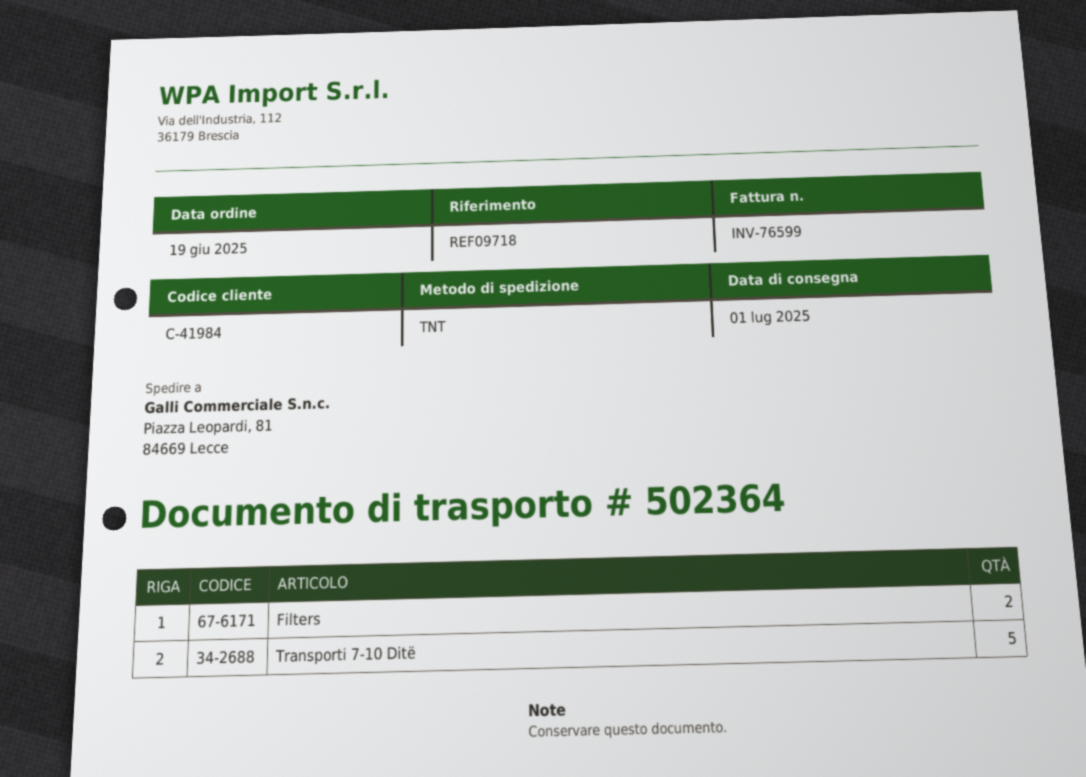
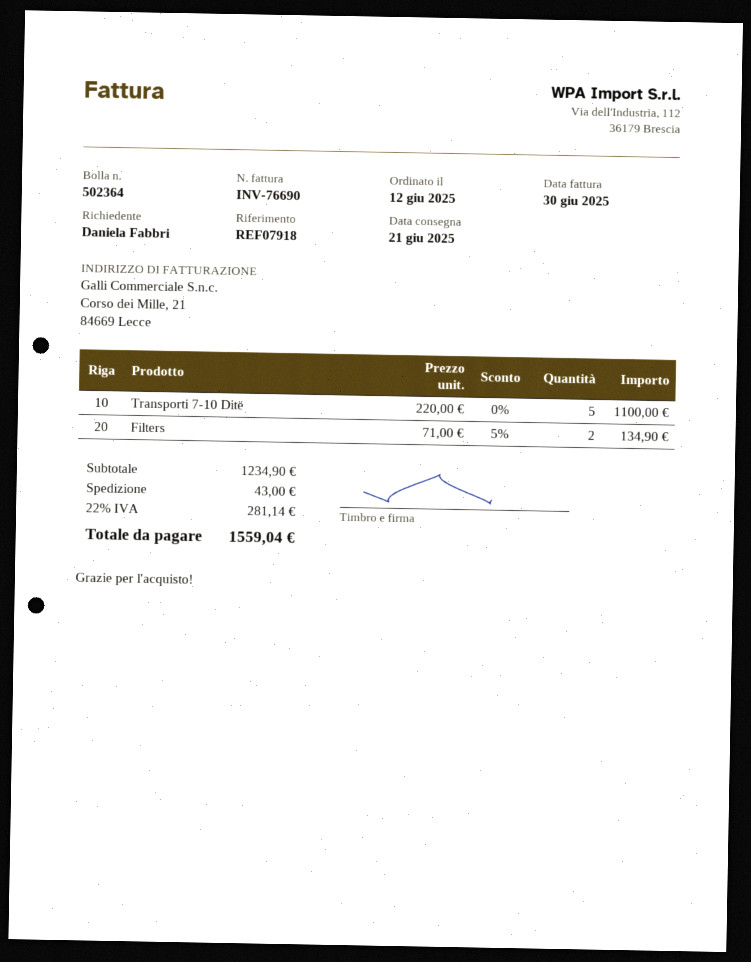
order date: 2025-06-19 -> 2025-06-12
delivery date: 2025-07-01 -> 2025-06-21
invoice number: INV-76599 -> INV-76690
reference: REF09718 -> REF07918

